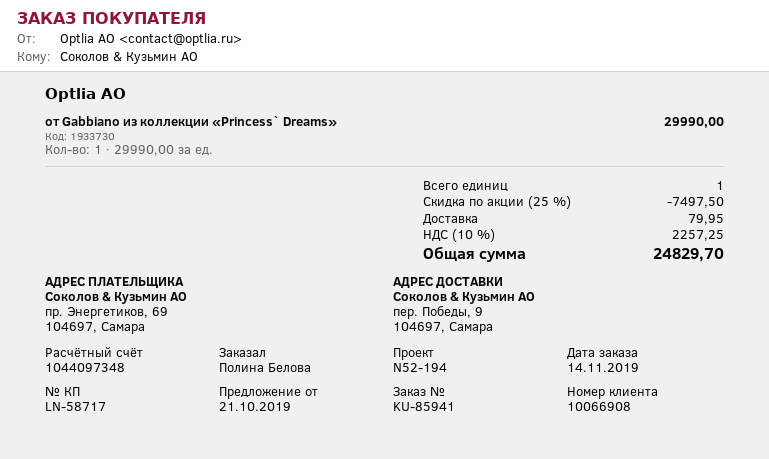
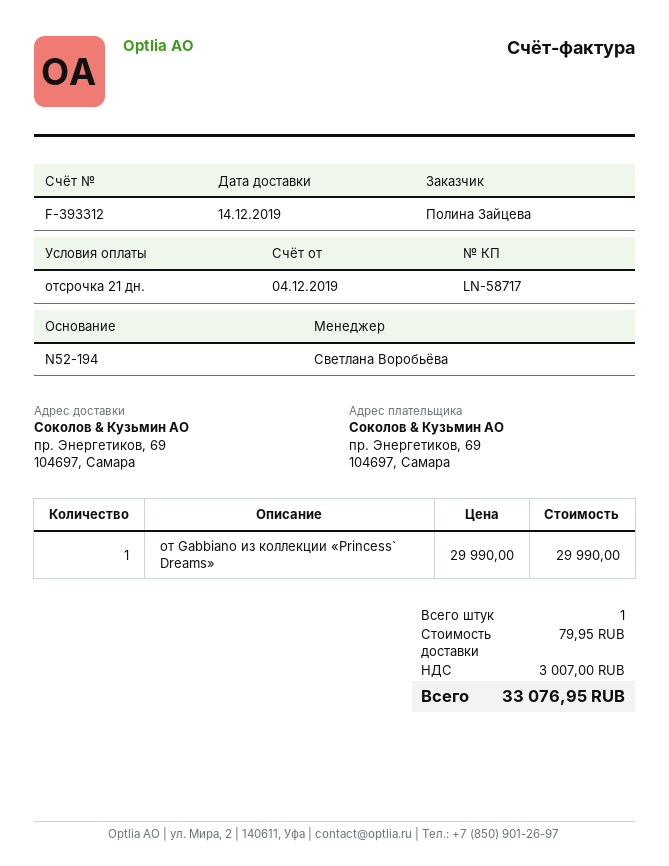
ordered by: Полина Белова -> Полина Зайцева
ship to: пер. Победы, 9, 104697, Самара -> пр. Энергетиков, 69, 104697, Самара
discount: 25% = 7497.50 -> none
tax: 2257.25 -> 3007.00
total: 24829.70 -> 33076.95

